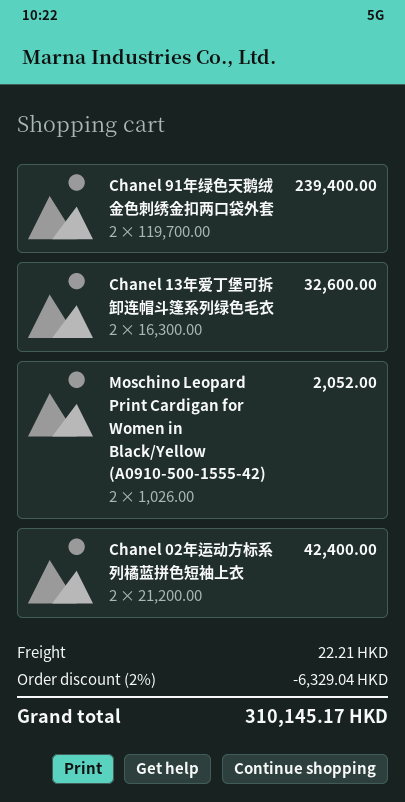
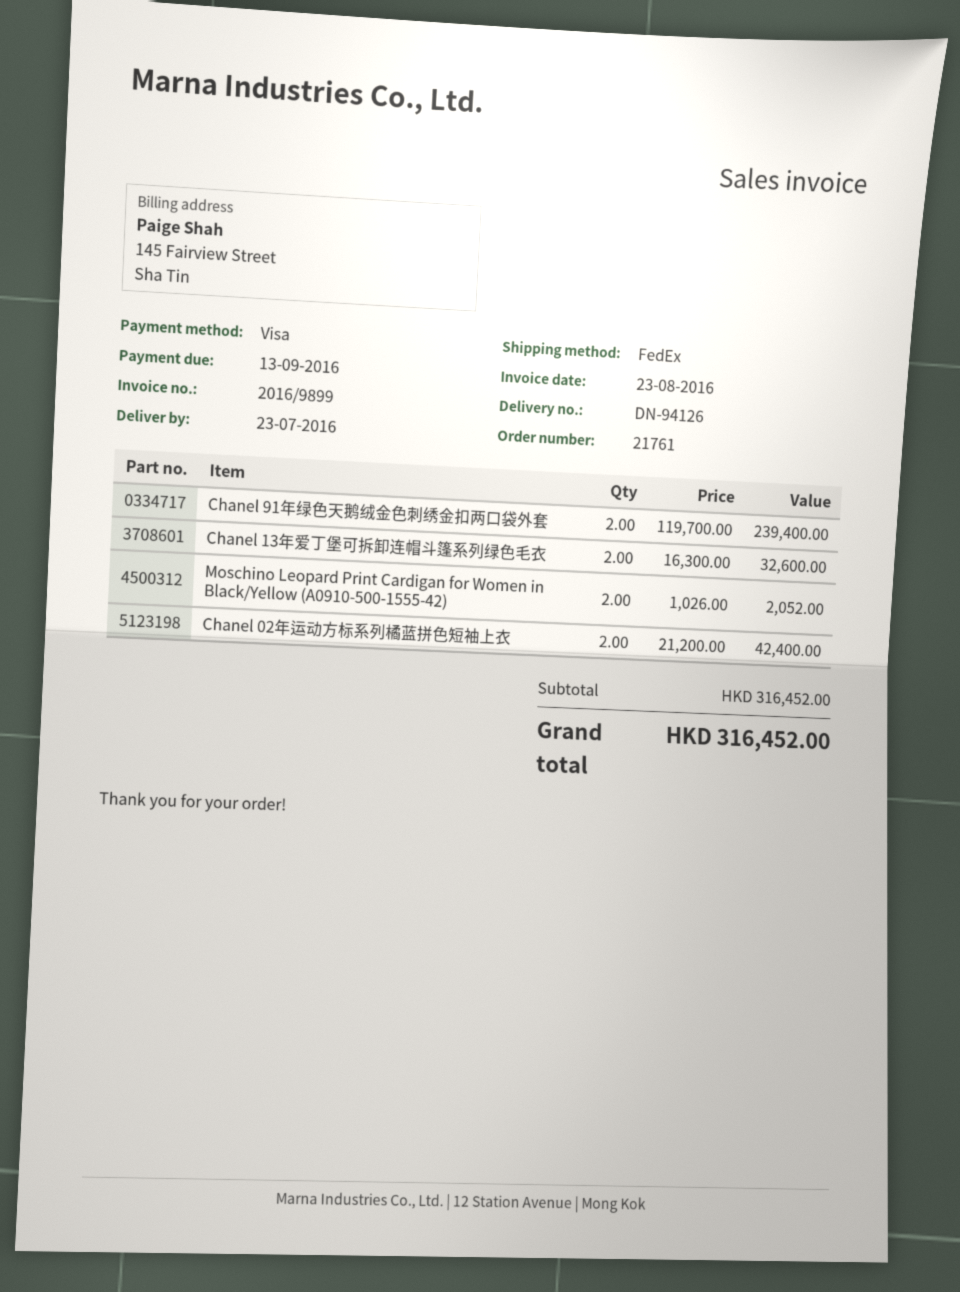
discount: 2% = 6329.04 -> none
shipping: 22.21 -> none
total: 310145.17 -> 316452.00

